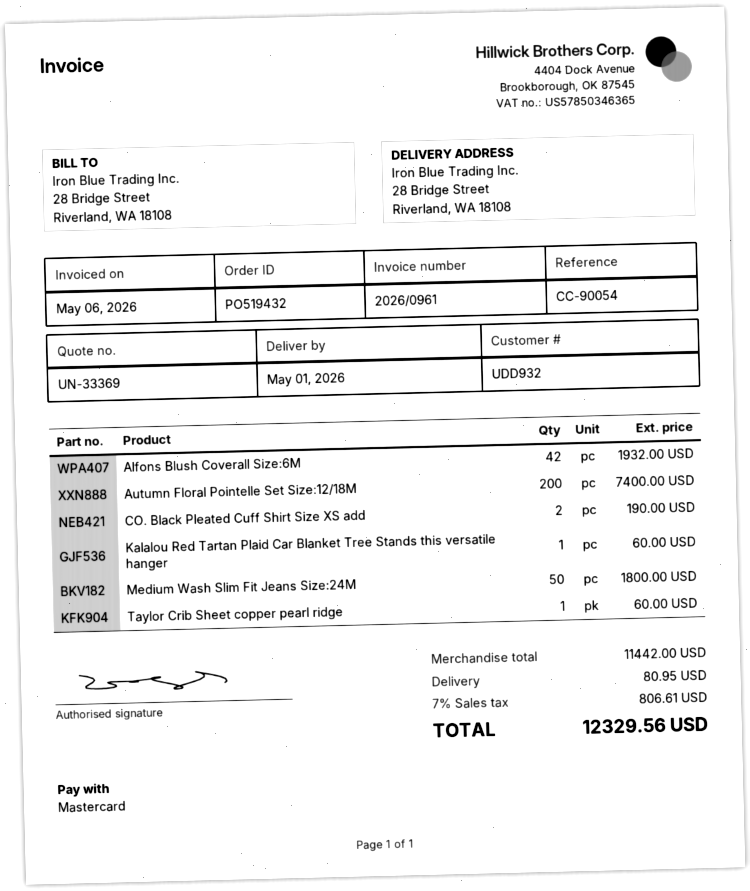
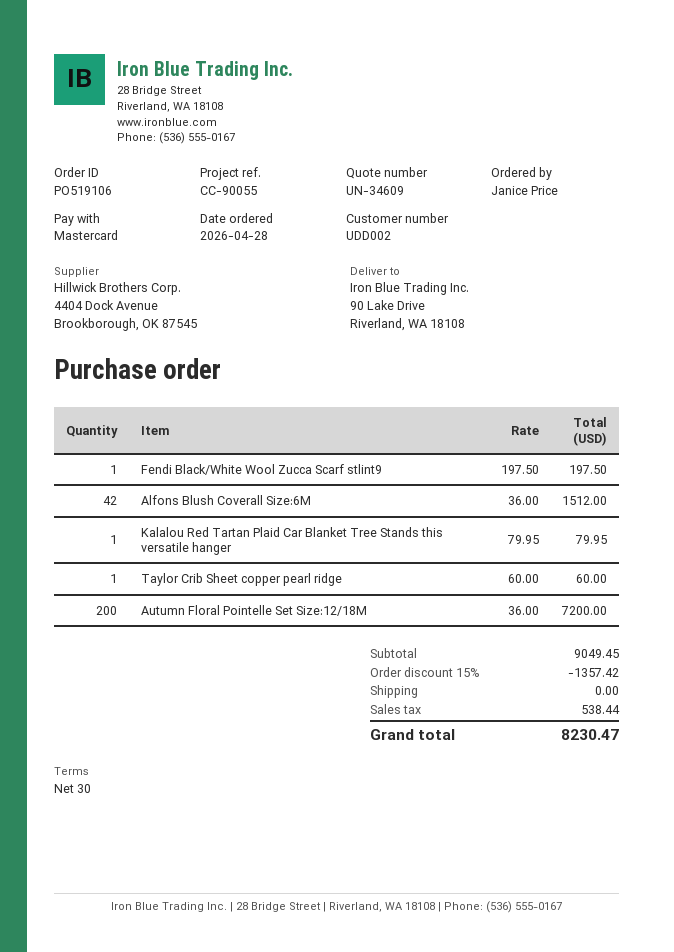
quote number: UN-33369 -> UN-34609
order number: PO519432 -> PO519106
customer number: UDD932 -> UDD002
reference: CC-90054 -> CC-90055
ship to: 28 Bridge Street, Riverland, WA 18108 -> 90 Lake Drive, Riverland, WA 18108
Alfons Blush Coverall Size:6M: 42 for 1932.00 -> 42 for 1512.00
Autumn Floral Pointelle Set Size:12/18M: 200 for 7400.00 -> 200 for 7200.00
CO. Black Pleated Cuff Shirt Size XS add: 2 for 190.00 -> none
Kalalou Red Tartan Plaid Car Blanket Tree Stands this versatile hanger: 1 for 60.00 -> 1 for 79.95
Medium Wash Slim Fit Jeans Size:24M: 50 for 1800.00 -> none
Fendi Black/White Wool Zucca Scarf stlint9: none -> 1 for 197.50
subtotal: 11442.00 -> 9049.45
discount: none -> 15% = 1357.42
shipping: 80.95 -> 0.00
tax: 806.61 -> 538.44
total: 12329.56 -> 8230.47

